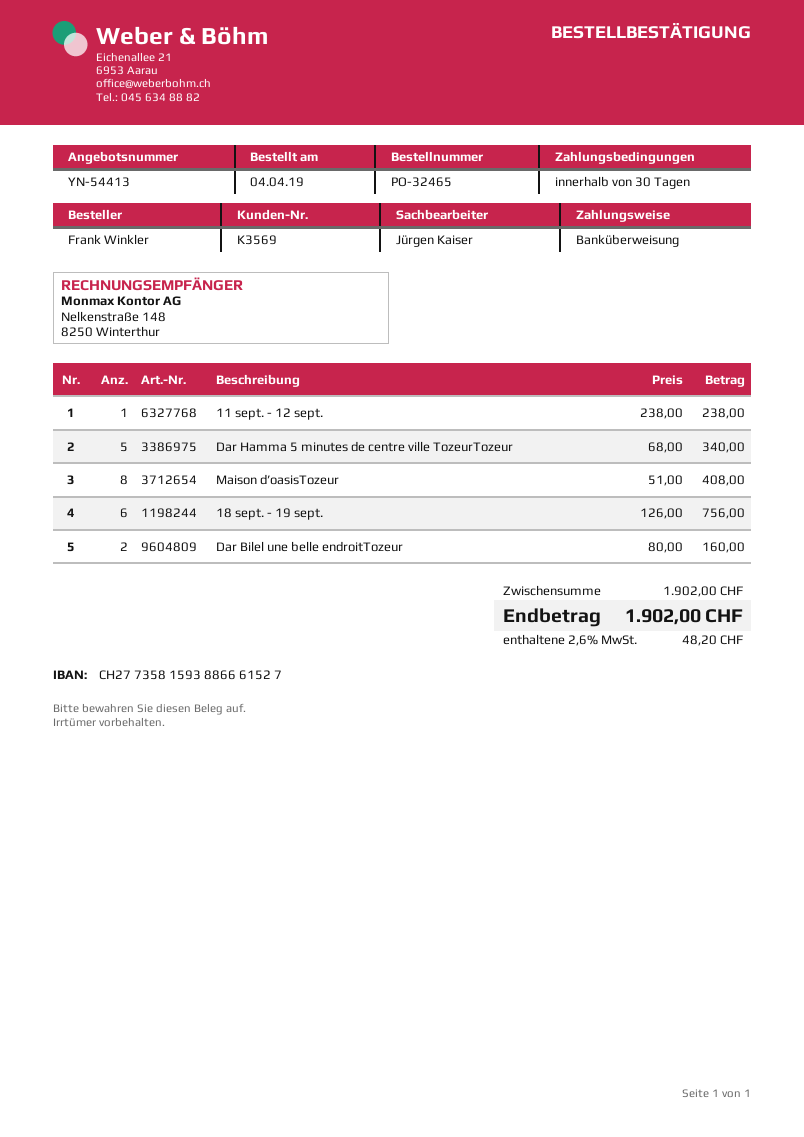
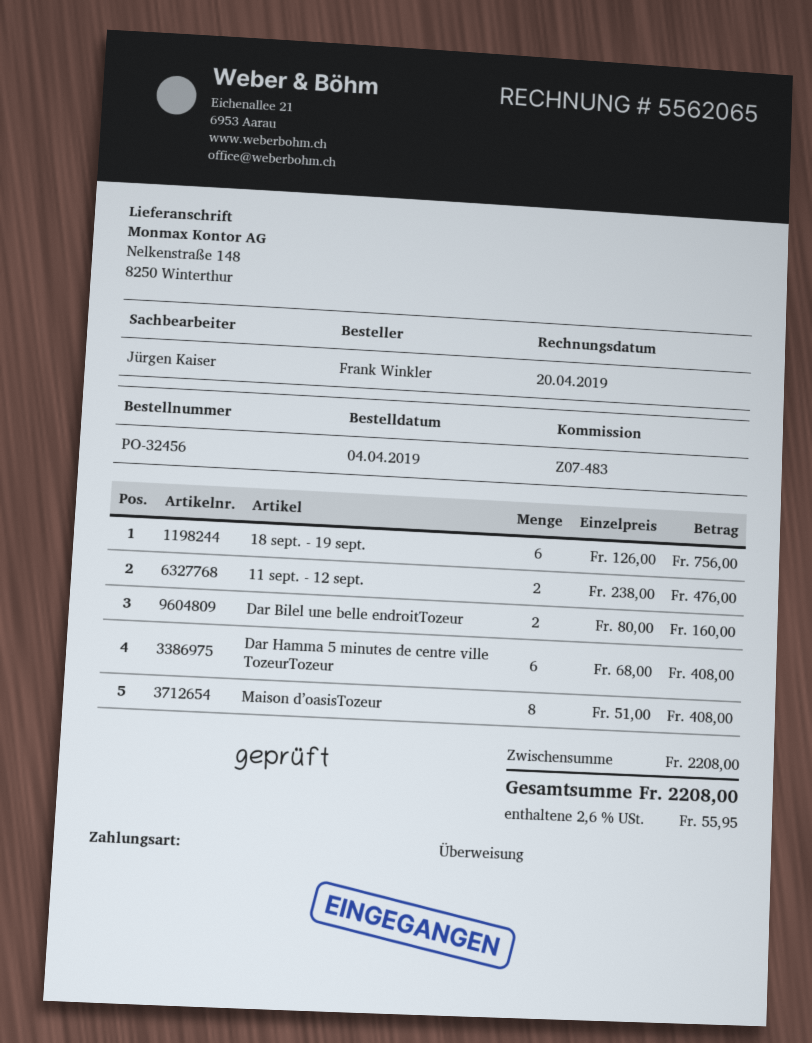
order number: PO-32465 -> PO-32456
11 sept. - 12 sept.: 1 x 238.00 = 238.00 -> 2 x 238.00 = 476.00
Dar Hamma 5 minutes de centre ville TozeurTozeur: 5 x 68.00 = 340.00 -> 6 x 68.00 = 408.00
subtotal: 1902.00 -> 2208.00
tax: 2.6% = 48.20 -> 2.6% = 55.95
total: 1902.00 -> 2208.00

